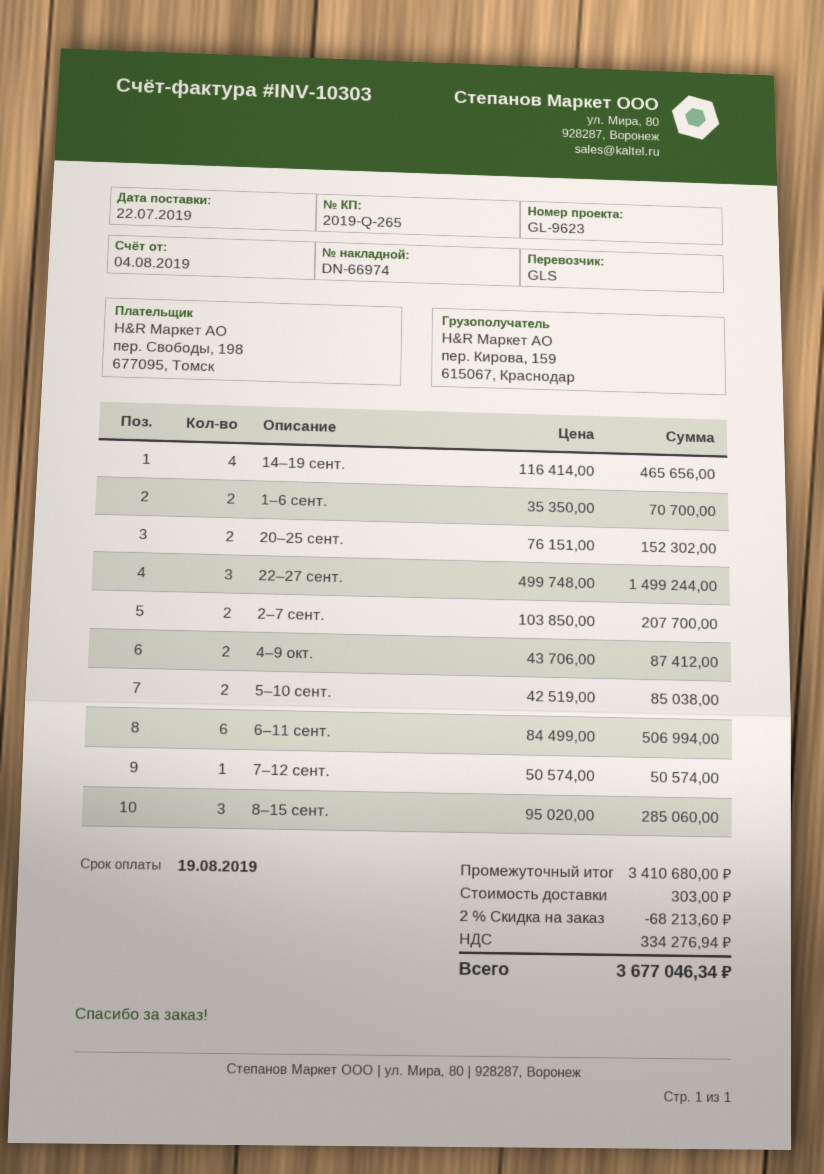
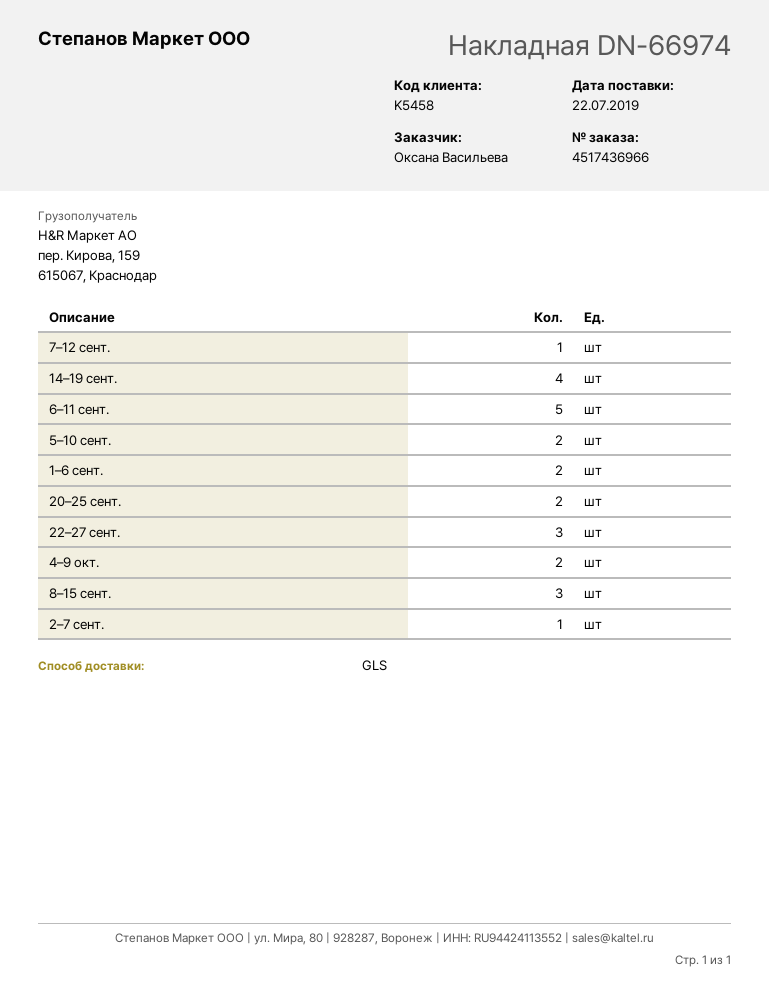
2–7 сент.: 2 -> 1
6–11 сент.: 6 -> 5

